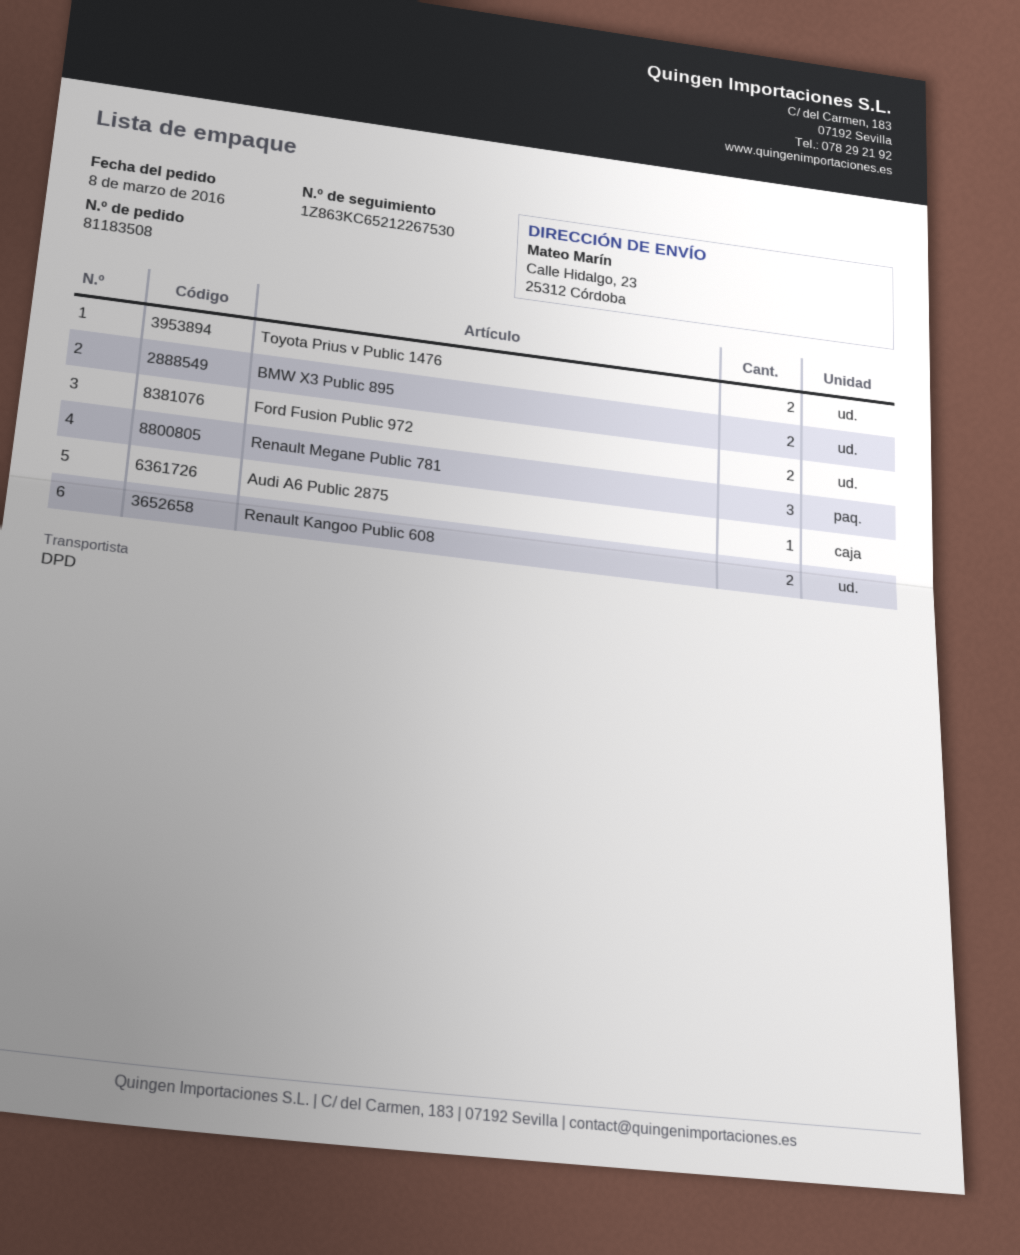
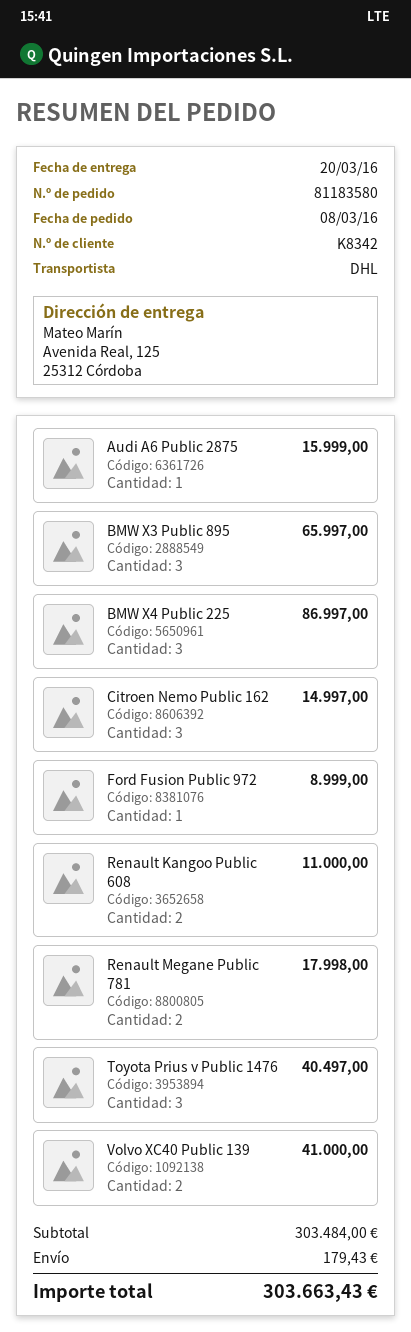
order number: 81183508 -> 81183580
shipping method: DPD -> DHL
ship to: Calle Hidalgo, 23, 25312 Córdoba -> Avenida Real, 125, 25312 Córdoba
Toyota Prius v Public 1476: 2 -> 3
BMW X3 Public 895: 2 -> 3
Ford Fusion Public 972: 2 -> 1
Renault Megane Public 781: 3 -> 2
BMW X4 Public 225: none -> 3
Citroen Nemo Public 162: none -> 3
Volvo XC40 Public 139: none -> 2

